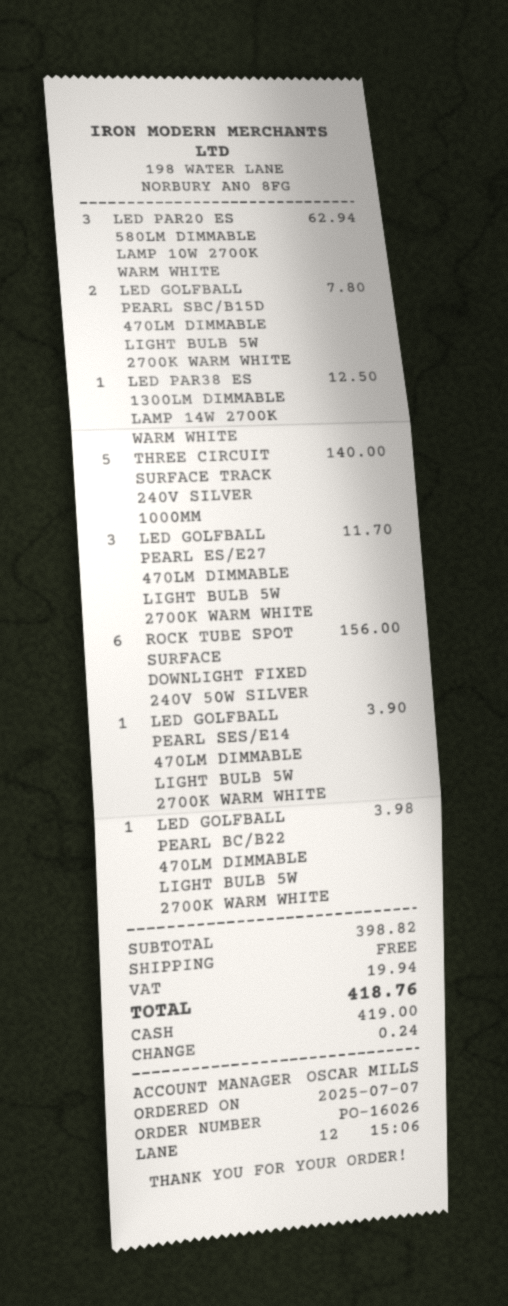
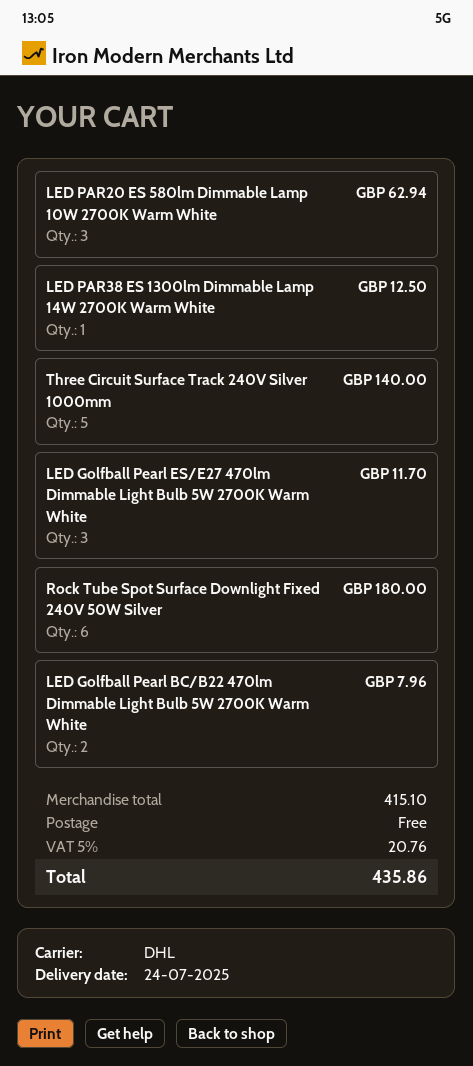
LED GOLFBALL PEARL SBC/B15D 470LM DIMMABLE LIGHT BULB 5W 2700K WARM WHITE: 2 for 7.80 -> none
ROCK TUBE SPOT SURFACE DOWNLIGHT FIXED 240V 50W SILVER: 6 for 156.00 -> 6 for 180.00
LED GOLFBALL PEARL SES/E14 470LM DIMMABLE LIGHT BULB 5W 2700K WARM WHITE: 1 for 3.90 -> none
LED GOLFBALL PEARL BC/B22 470LM DIMMABLE LIGHT BULB 5W 2700K WARM WHITE: 1 for 3.98 -> 2 for 7.96
subtotal: 398.82 -> 415.10
tax: 19.94 -> 20.76
total: 418.76 -> 435.86

